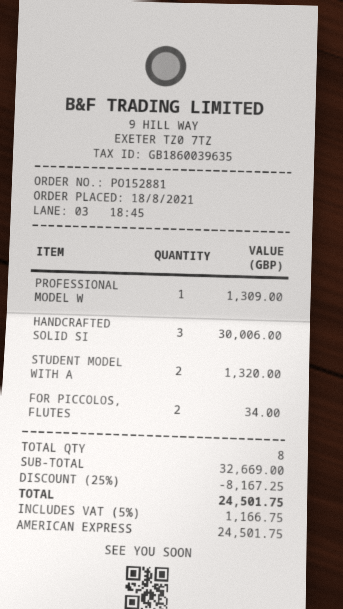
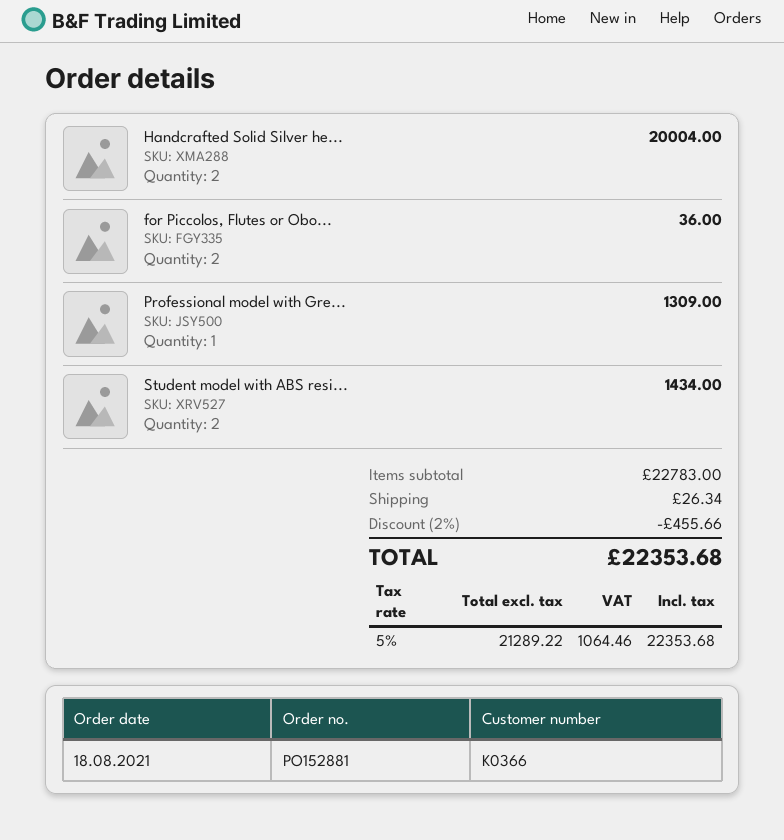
HANDCRAFTED SOLID SI: 3 for 30006.00 -> 2 for 20004.00
STUDENT MODEL WITH A: 2 for 1320.00 -> 2 for 1434.00
FOR PICCOLOS, FLUTES: 2 for 34.00 -> 2 for 36.00
subtotal: 32669.00 -> 22783.00
discount: 25% = 8167.25 -> 2% = 455.66
shipping: none -> 26.34
tax: 5% = 1166.75 -> 5% = 1064.46
total: 24501.75 -> 22353.68

